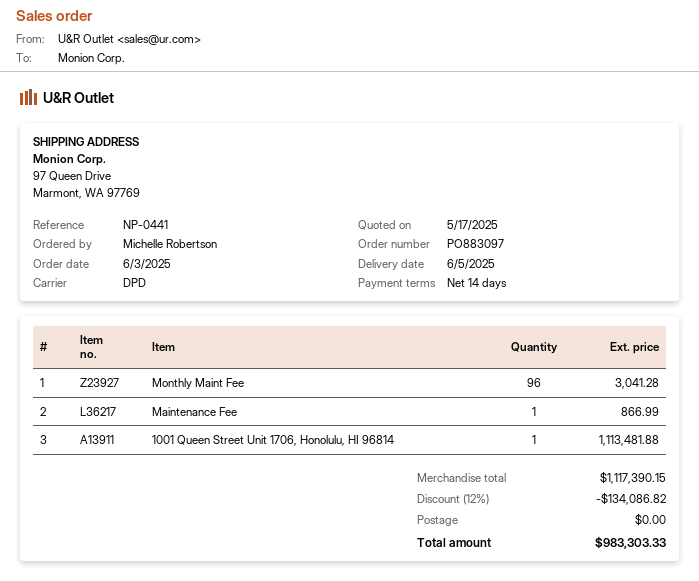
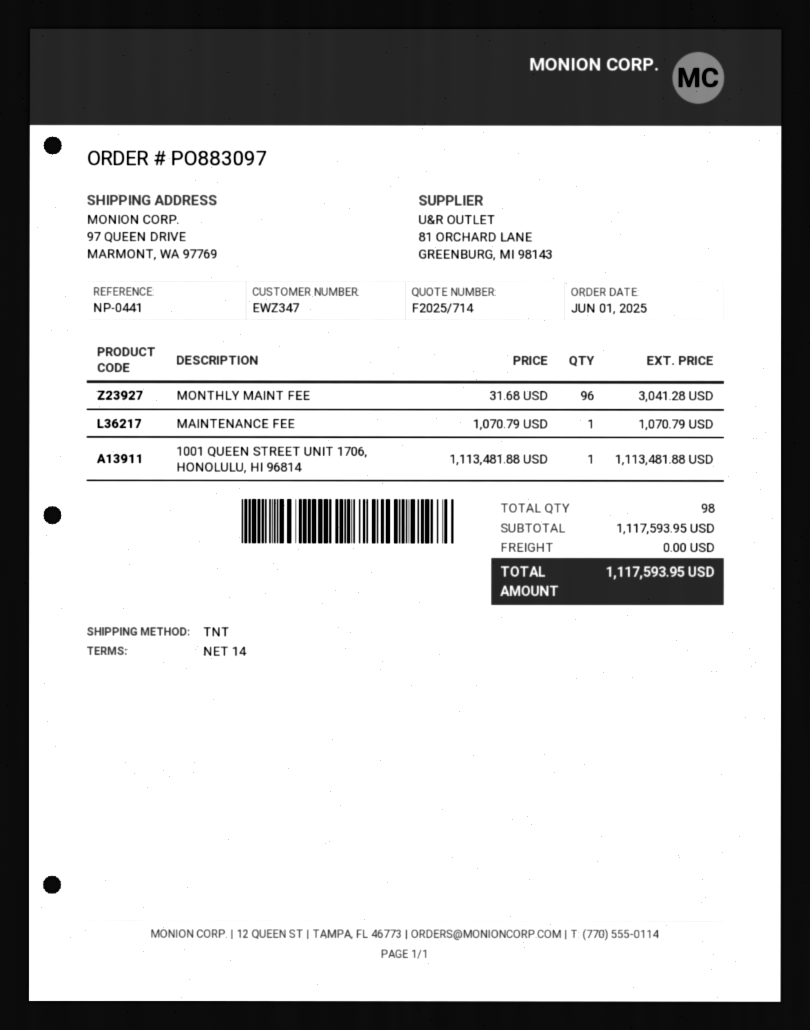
order date: 2025-06-03 -> 2025-06-01
shipping method: DPD -> TNT
Maintenance Fee: 1 for 866.99 -> 1 for 1070.79
subtotal: 1117390.15 -> 1117593.95
discount: 12% = 134086.82 -> none
total: 983303.33 -> 1117593.95

